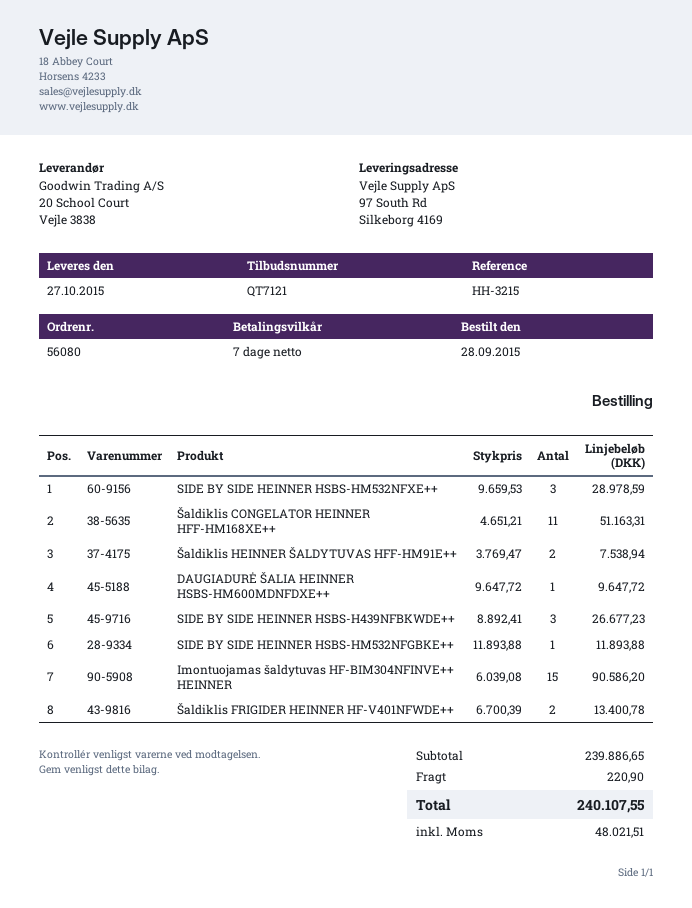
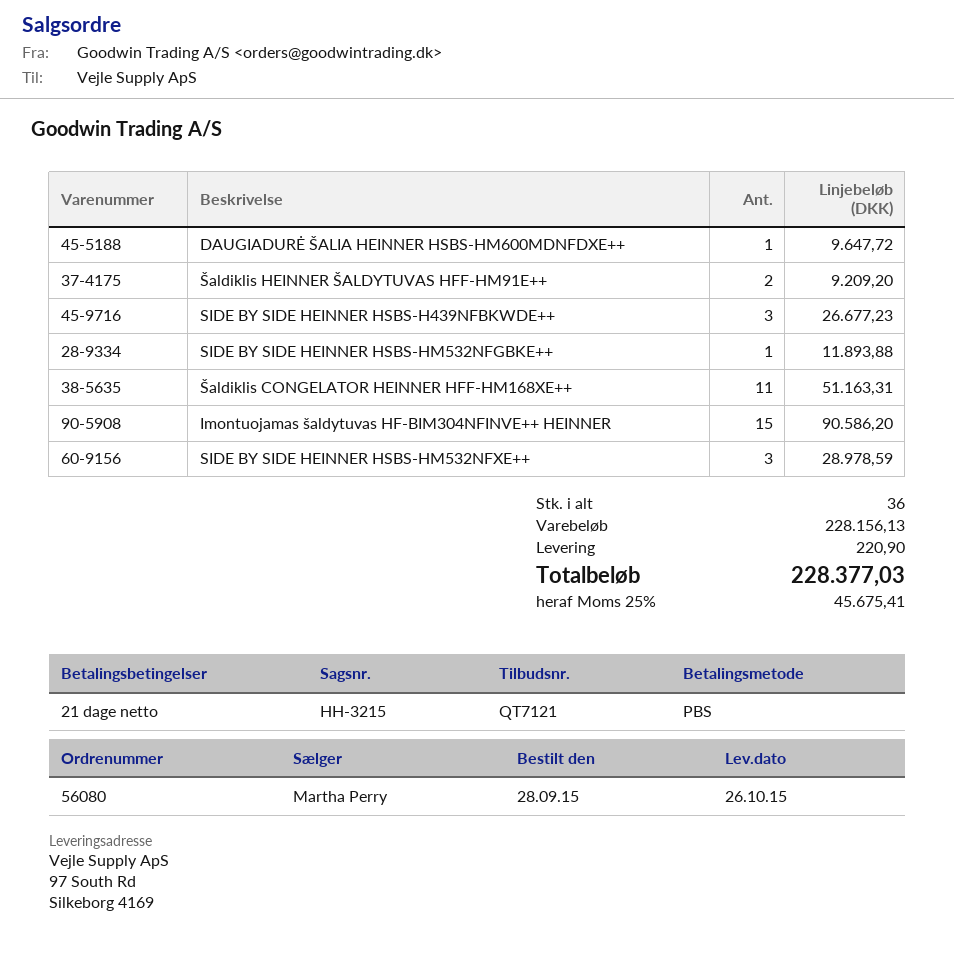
delivery date: 2015-10-27 -> 2015-10-26
payment terms: 7 days -> 21 days
Šaldiklis HEINNER ŠALDYTUVAS HFF-HM91E++: 2 for 7538.94 -> 2 for 9209.20
Šaldiklis FRIGIDER HEINNER HF-V401NFWDE++: 2 for 13400.78 -> none
subtotal: 239886.65 -> 228156.13
tax: 48021.51 -> 45675.41
total: 240107.55 -> 228377.03

